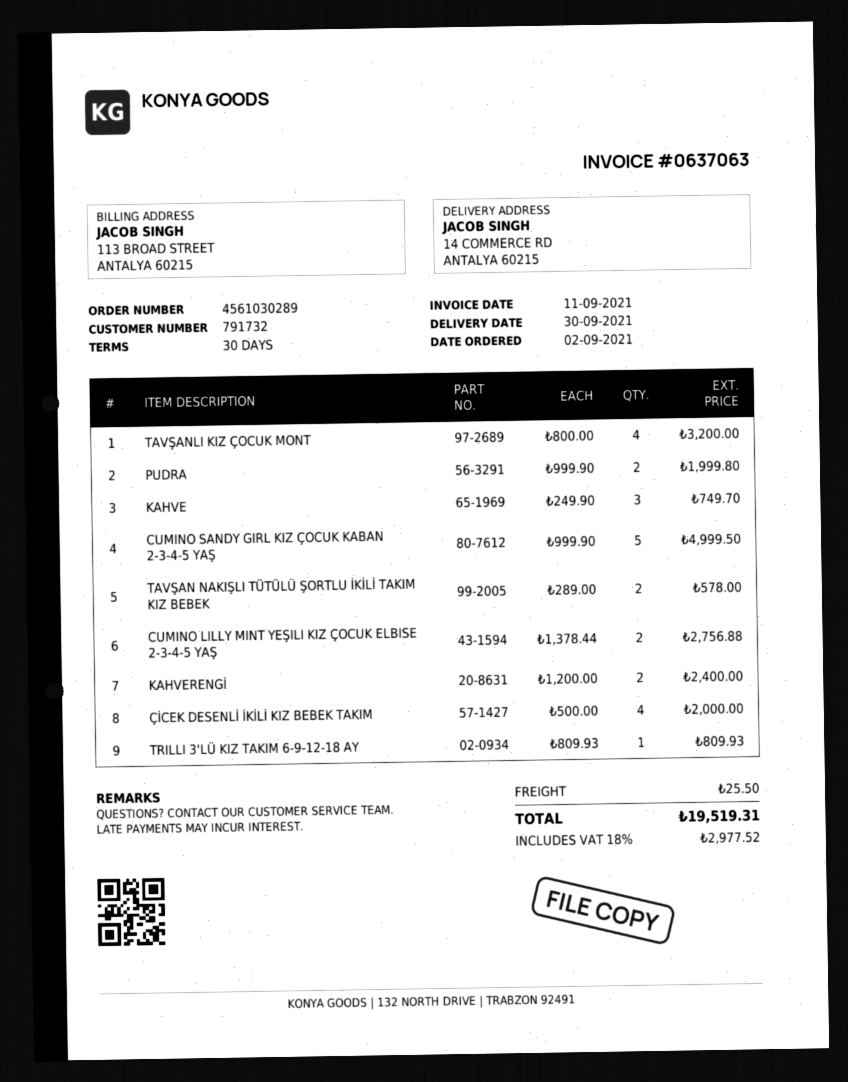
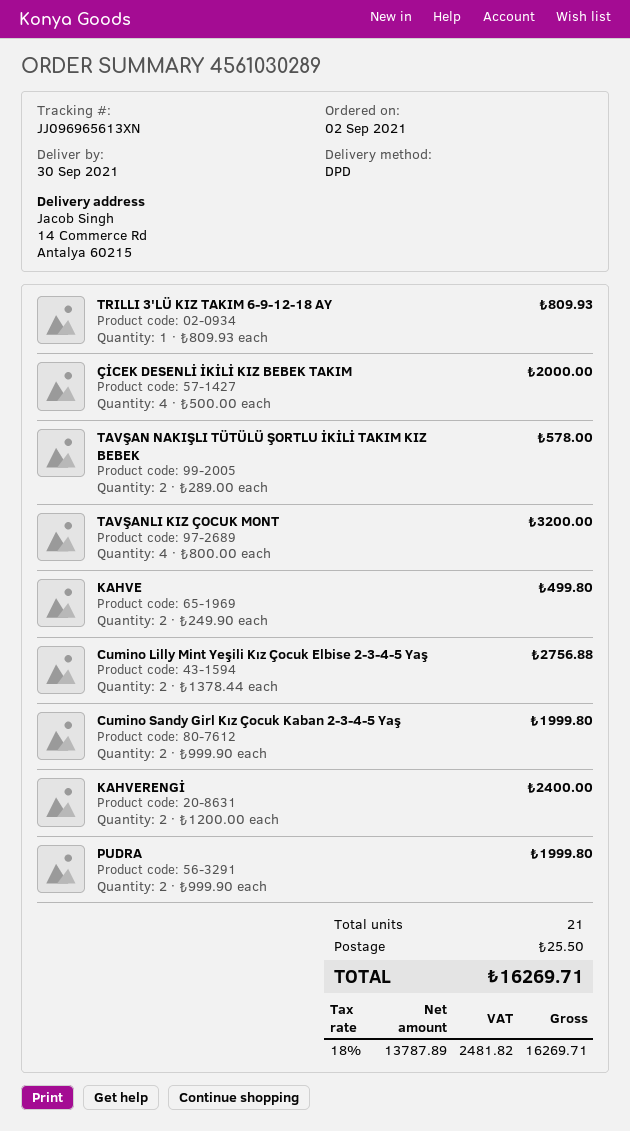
KAHVE: 3 x 249.90 = 749.70 -> 2 x 249.90 = 499.80
CUMINO SANDY GIRL KIZ ÇOCUK KABAN 2-3-4-5 YAŞ: 5 x 999.90 = 4999.50 -> 2 x 999.90 = 1999.80
tax: 18% = 2977.52 -> 18% = 2481.82
total: 19519.31 -> 16269.71

